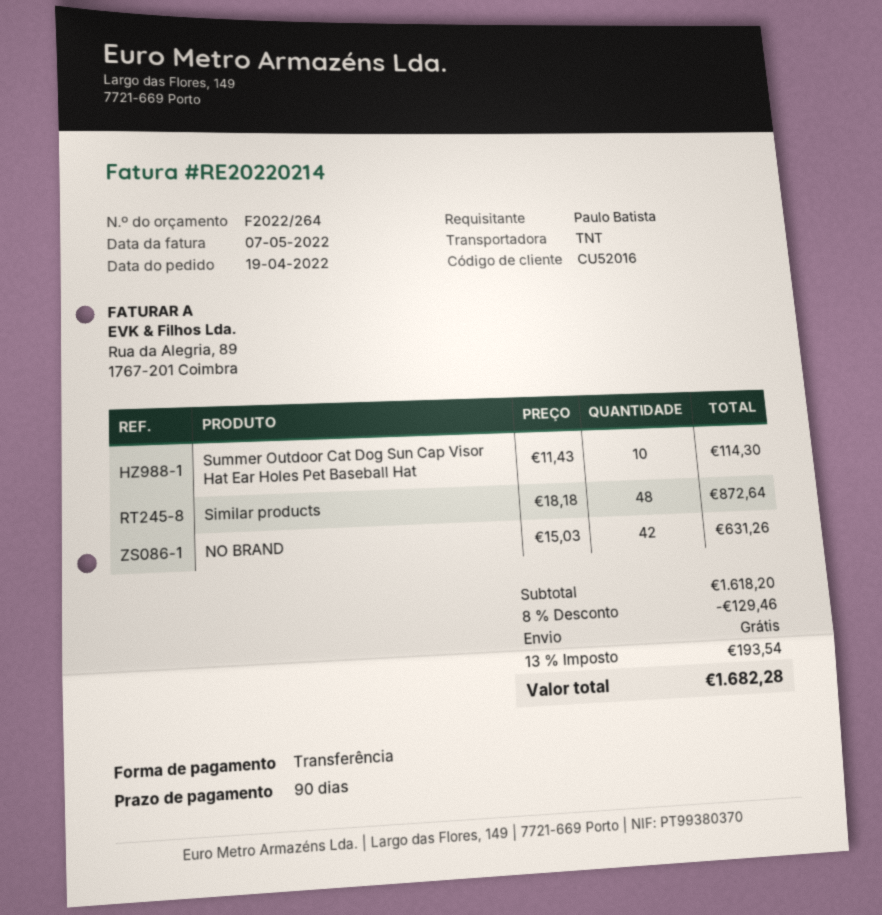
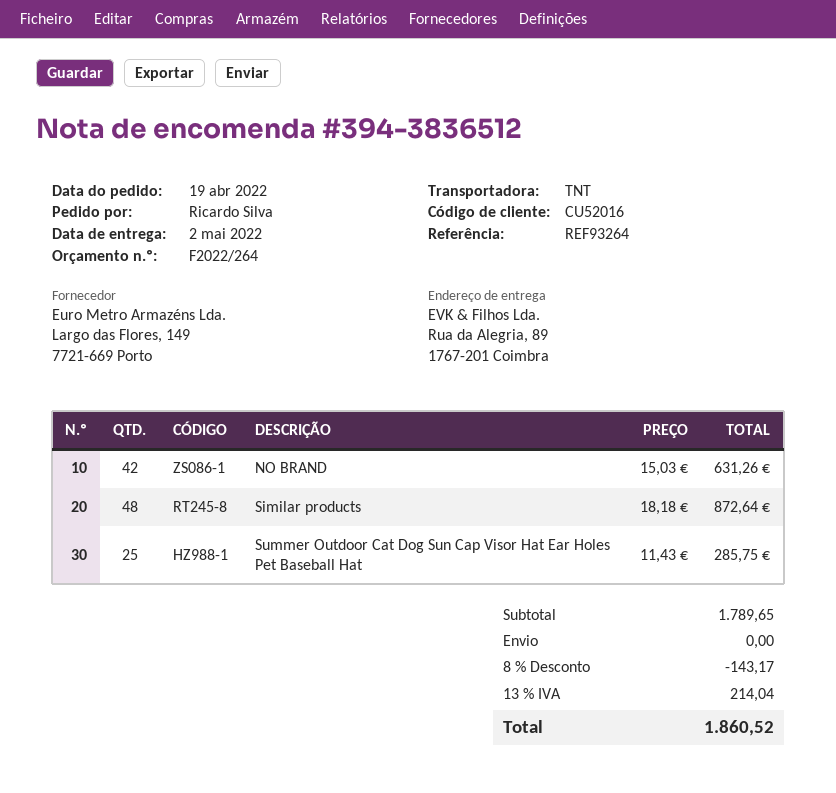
ordered by: Paulo Batista -> Ricardo Silva
Summer Outdoor Cat Dog Sun Cap Visor Hat Ear Holes Pet Baseball Hat: 10 x 11.43 = 114.30 -> 25 x 11.43 = 285.75
subtotal: 1618.20 -> 1789.65
discount: 8% = 129.46 -> 8% = 143.17
tax: 13% = 193.54 -> 13% = 214.04
total: 1682.28 -> 1860.52

